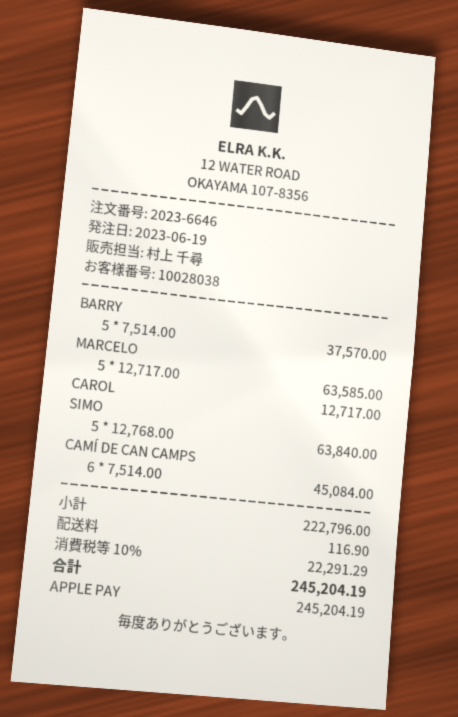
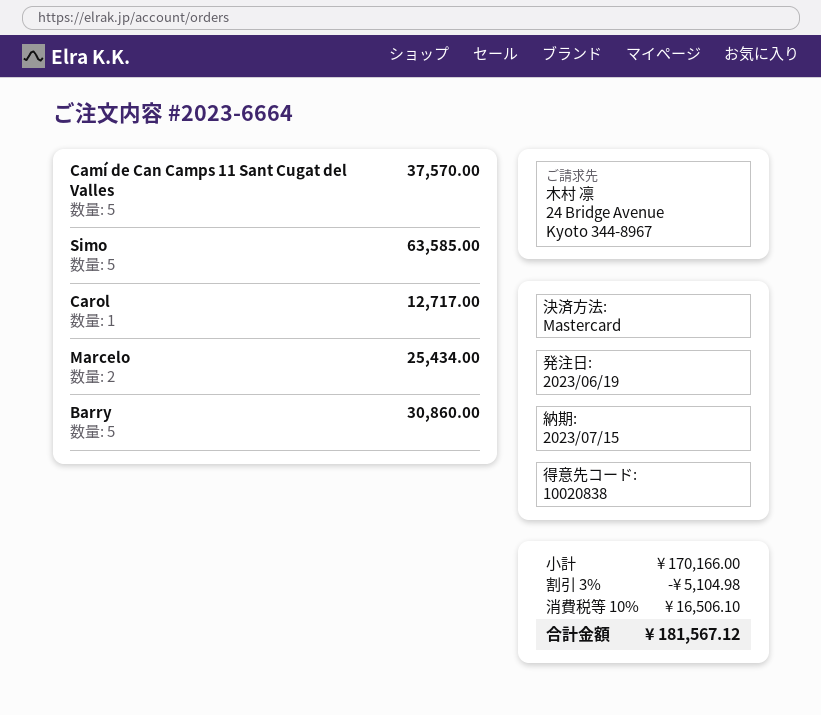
order number: 2023-6646 -> 2023-6664
customer number: 10028038 -> 10020838
payment method: Apple Pay -> Mastercard
BARRY: 5 for 37570.00 -> 5 for 30860.00
MARCELO: 5 for 63585.00 -> 2 for 25434.00
SIMO: 5 for 63840.00 -> 5 for 63585.00
CAMÍ DE CAN CAMPS: 6 for 45084.00 -> 5 for 37570.00
subtotal: 222796.00 -> 170166.00
discount: none -> 3% = 5104.98
shipping: 116.90 -> none
tax: 10% = 22291.29 -> 10% = 16506.10
total: 245204.19 -> 181567.12

